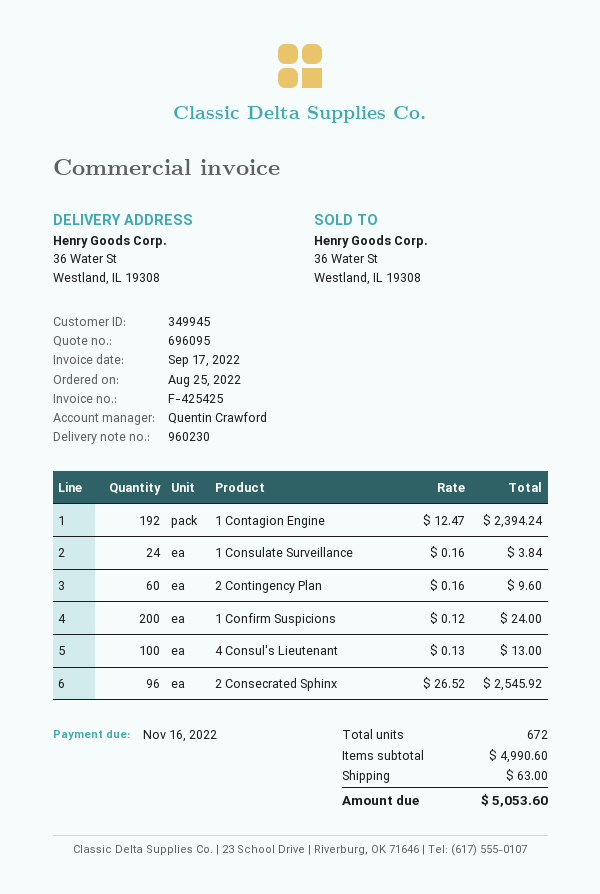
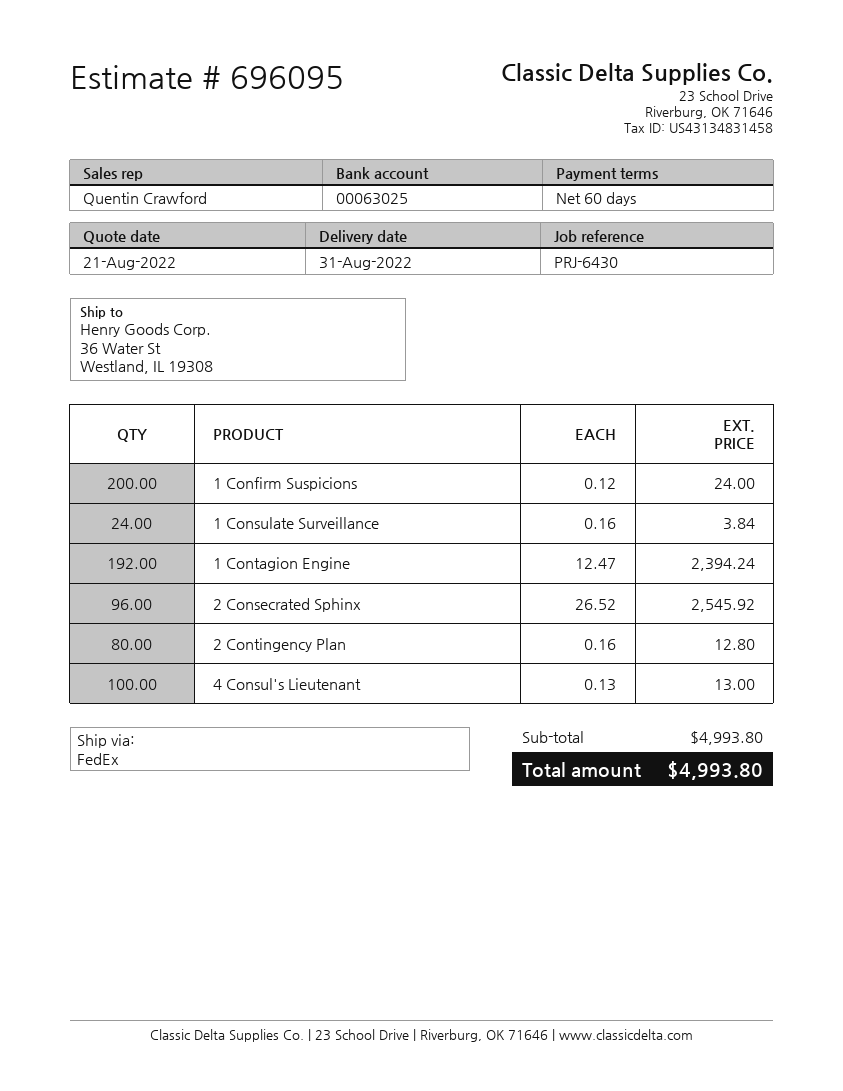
2 Contingency Plan: 60 x 0.16 = 9.60 -> 80 x 0.16 = 12.80
subtotal: 4990.60 -> 4993.80
shipping: 63.00 -> none
total: 5053.60 -> 4993.80

